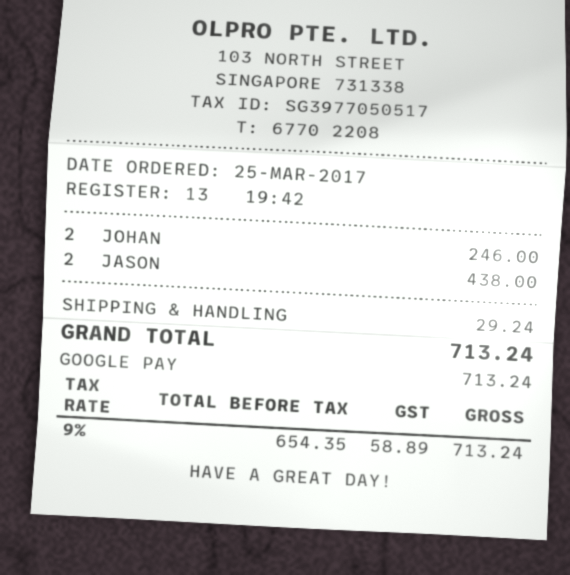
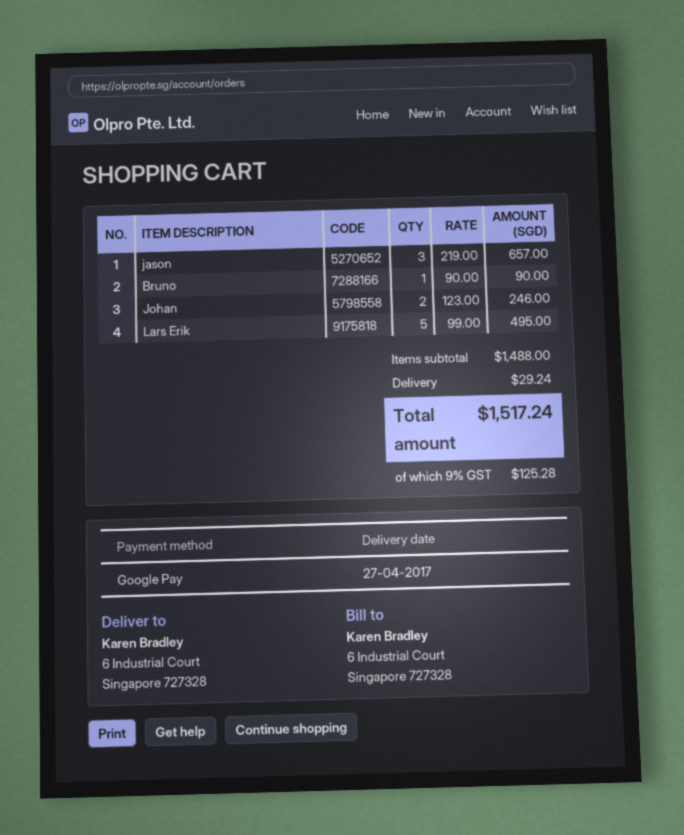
JASON: 2 for 438.00 -> 3 for 657.00
Bruno: none -> 1 for 90.00
Lars Erik: none -> 5 for 495.00
tax: 9% = 58.89 -> 9% = 125.28
total: 713.24 -> 1517.24

